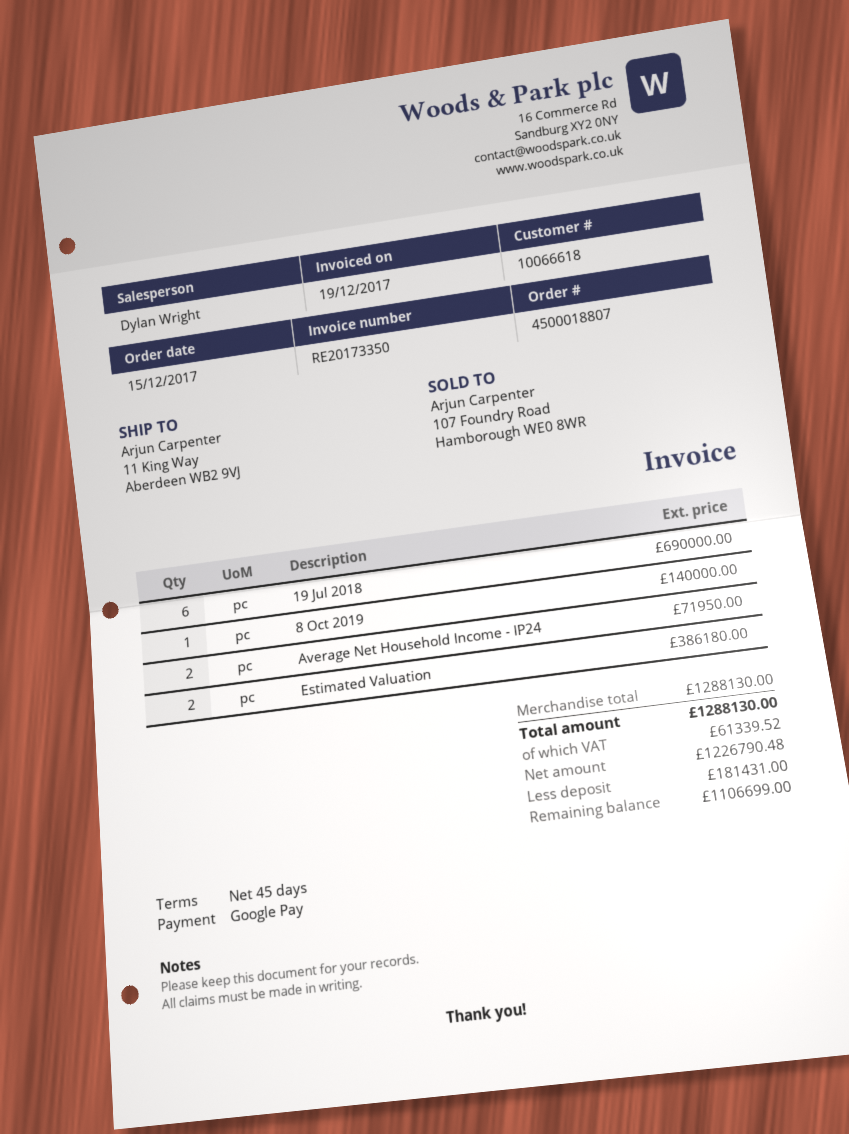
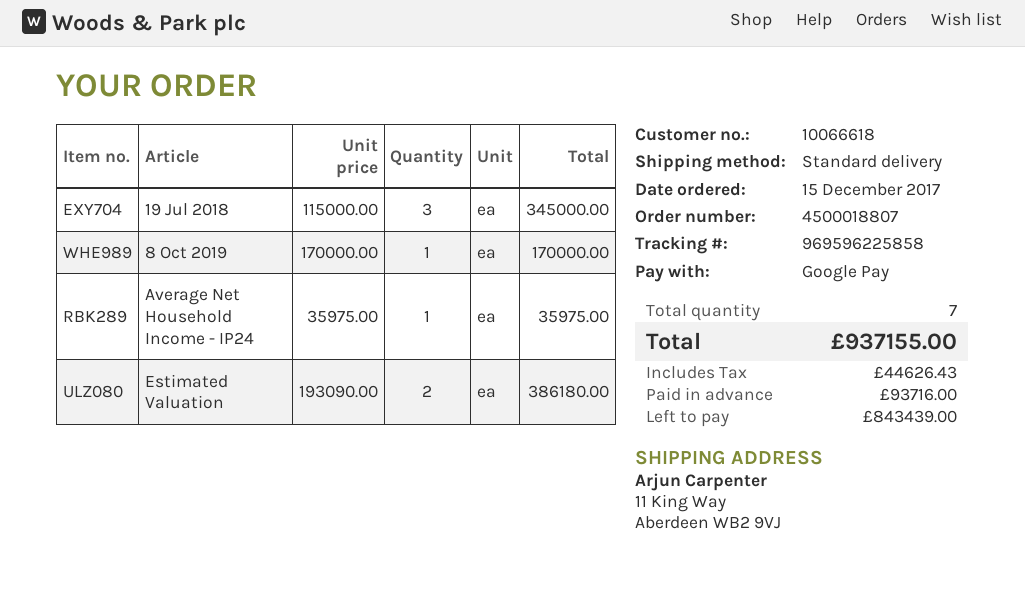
19 Jul 2018: 6 for 690000.00 -> 3 for 345000.00
8 Oct 2019: 1 for 140000.00 -> 1 for 170000.00
Average Net Household Income - IP24: 2 for 71950.00 -> 1 for 35975.00
tax: 61339.52 -> 44626.43
total: 1288130.00 -> 937155.00
deposit: 181431.00 -> 93716.00
balance: 1106699.00 -> 843439.00

